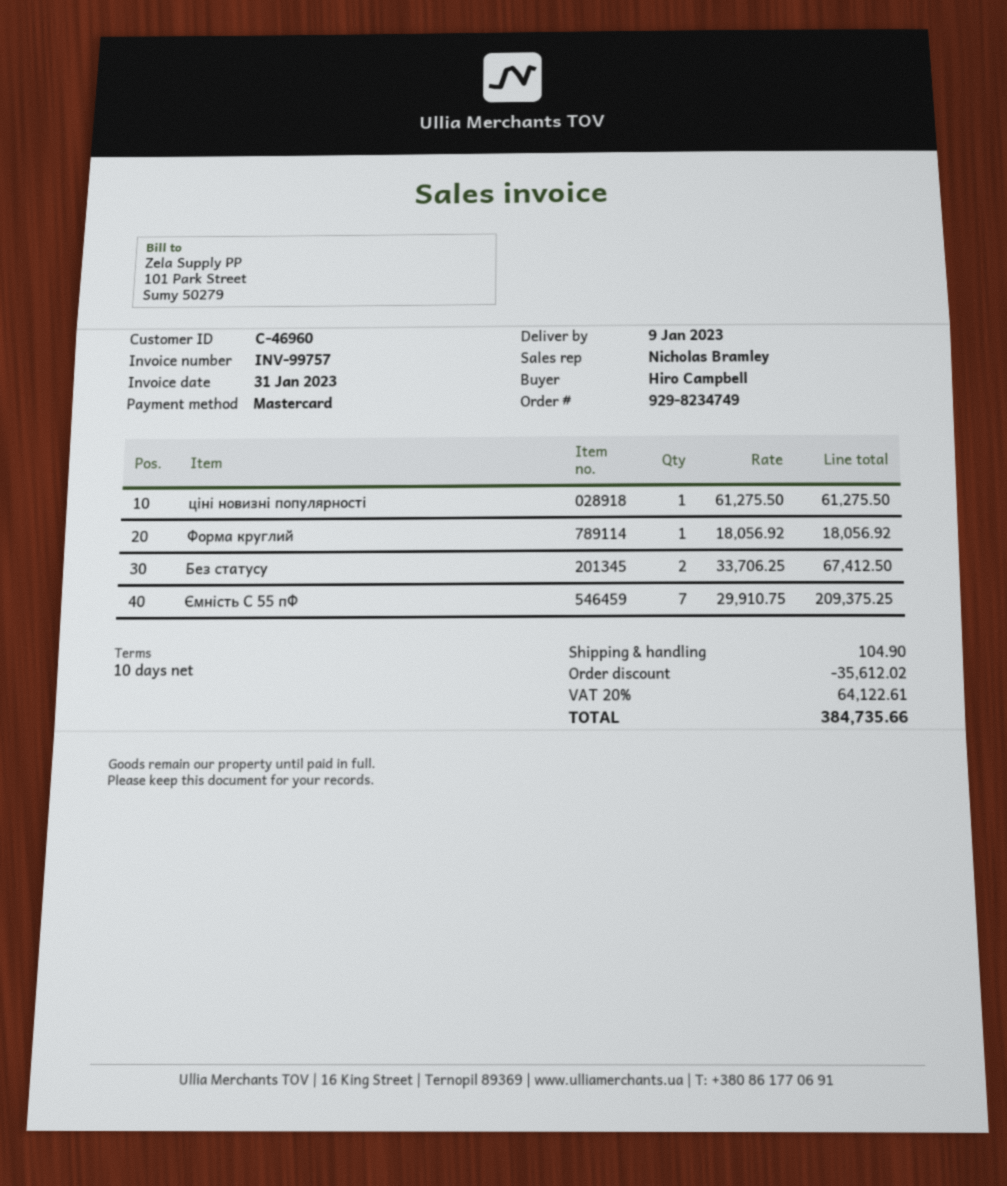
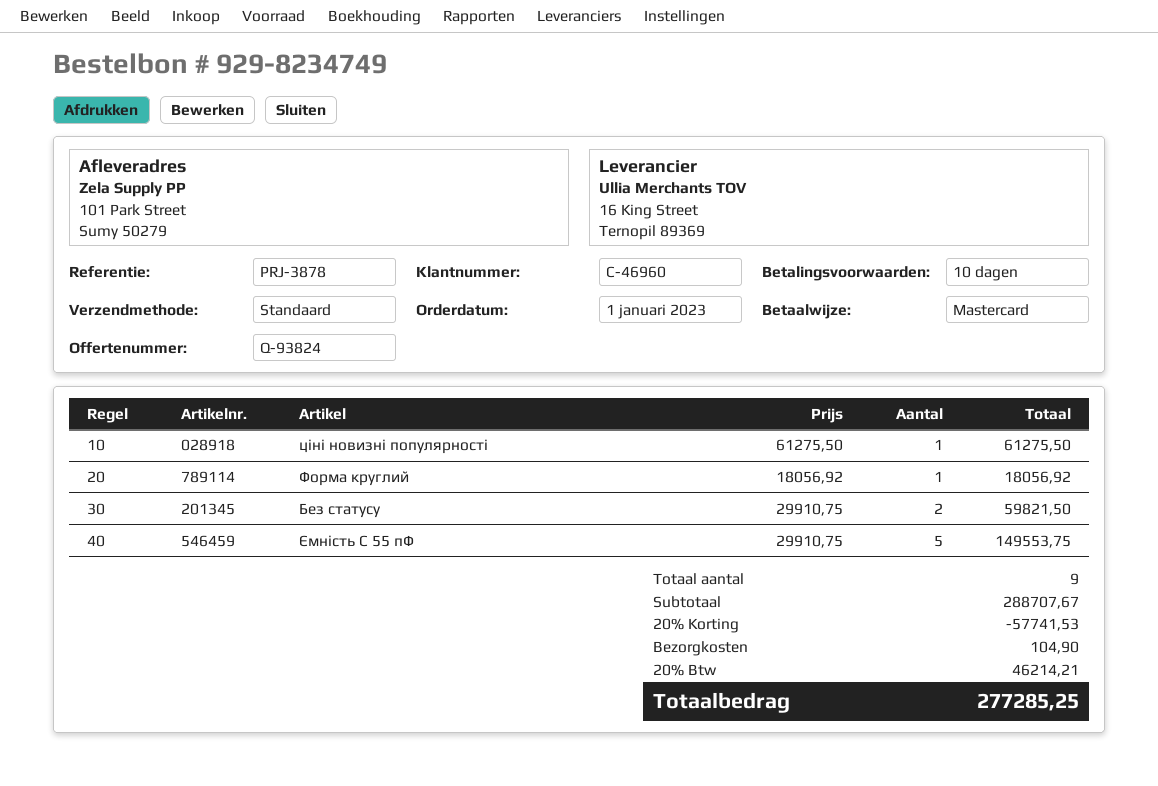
Без статусу: 2 x 33706.25 = 67412.50 -> 2 x 29910.75 = 59821.50
Ємність C 55 пФ: 7 x 29910.75 = 209375.25 -> 5 x 29910.75 = 149553.75
discount: 35612.02 -> 57741.53
tax: 20% = 64122.61 -> 20% = 46214.21
total: 384735.66 -> 277285.25

